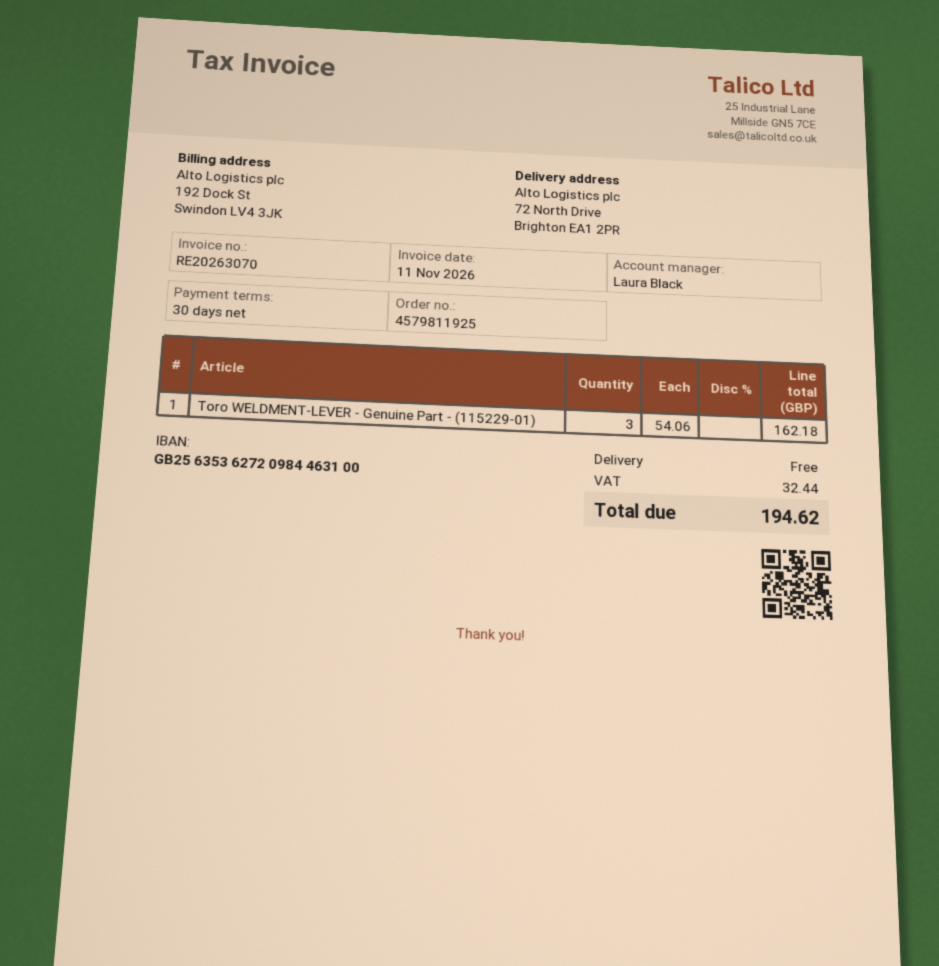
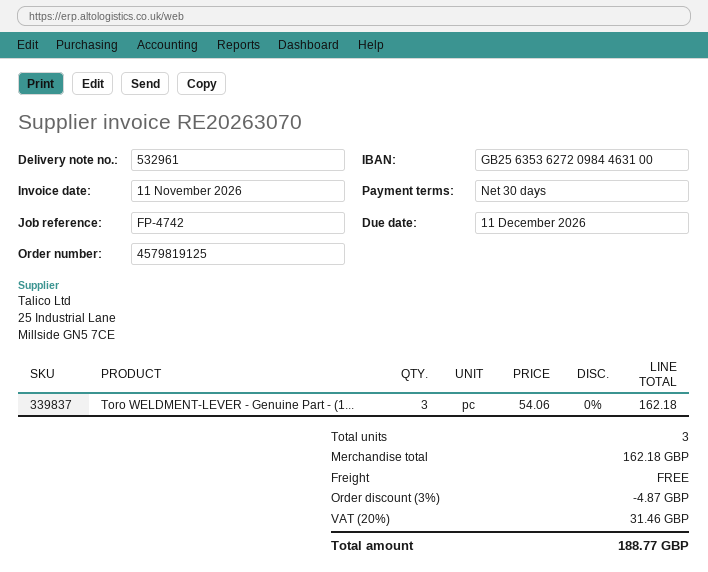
order number: 4579811925 -> 4579819125
discount: none -> 3% = 4.87
tax: 32.44 -> 31.46
total: 194.62 -> 188.77

